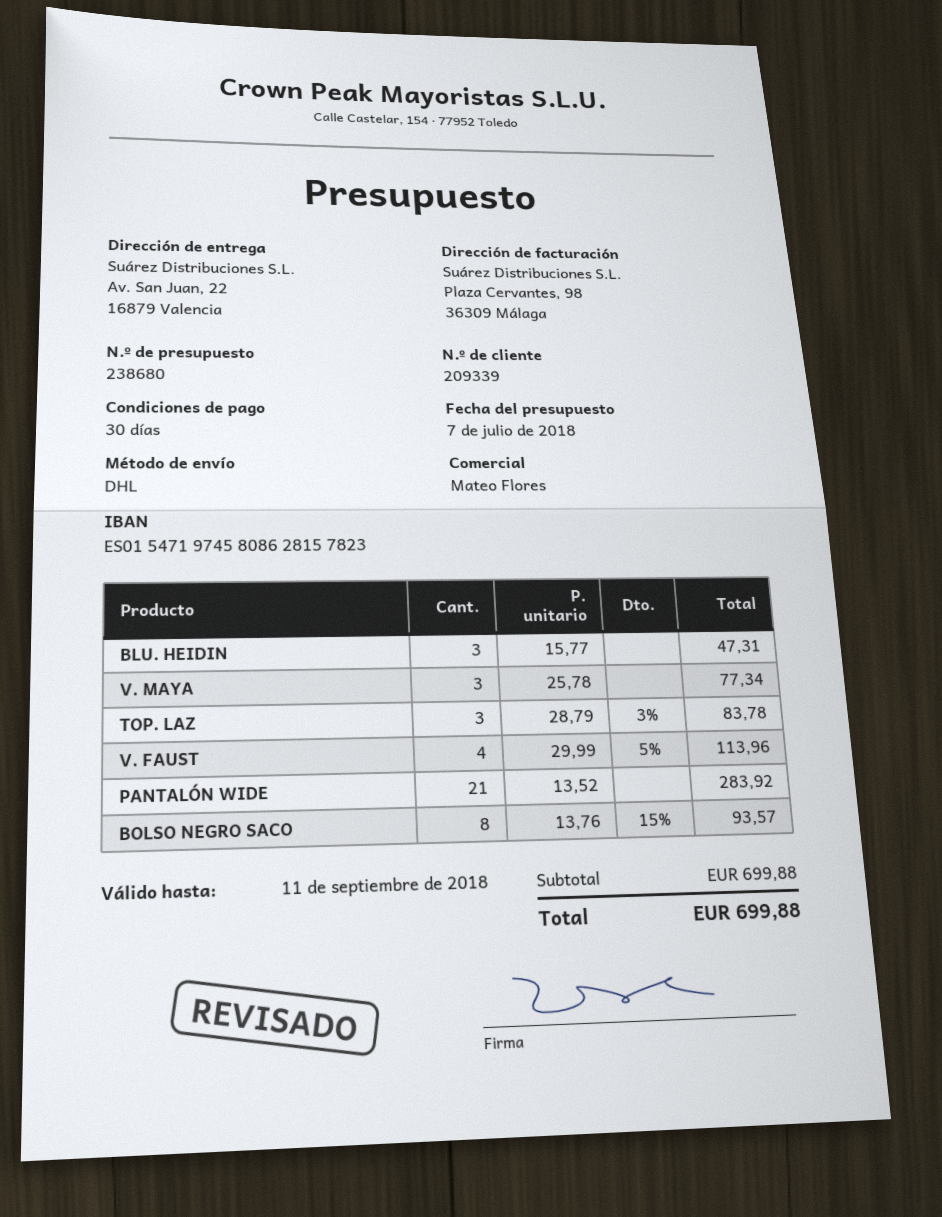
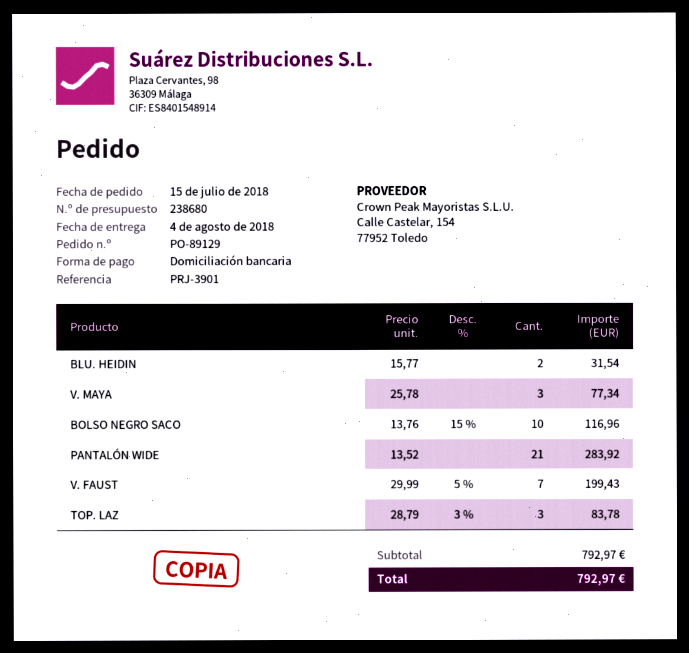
BLU. HEIDIN: 3 x 15.77 = 47.31 -> 2 x 15.77 = 31.54
V. FAUST: 4 x 29.99 - 5% = 113.96 -> 7 x 29.99 - 5% = 199.43
BOLSO NEGRO SACO: 8 x 13.76 - 15% = 93.57 -> 10 x 13.76 - 15% = 116.96
subtotal: 699.88 -> 792.97
total: 699.88 -> 792.97

